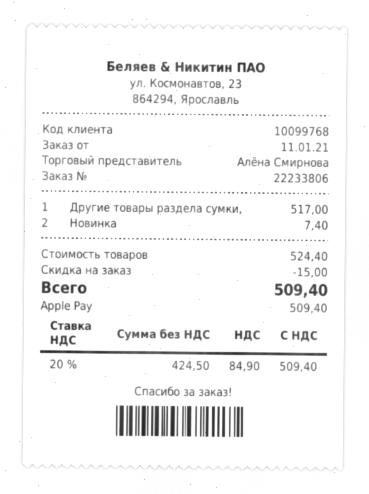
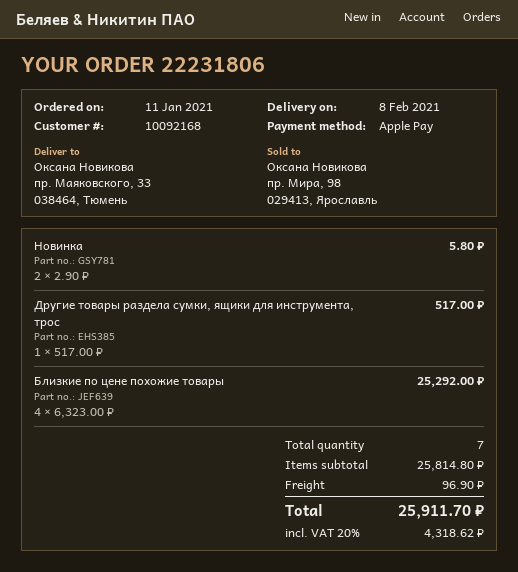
order number: 22233806 -> 22231806
customer number: 10099768 -> 10092168
Новинка: 2 for 7.40 -> 2 for 5.80
Близкие по цене похожие товары: none -> 4 for 25292.00
subtotal: 524.40 -> 25814.80
discount: 15.00 -> none
shipping: none -> 96.90
tax: 20% = 84.90 -> 20% = 4318.62
total: 509.40 -> 25911.70

